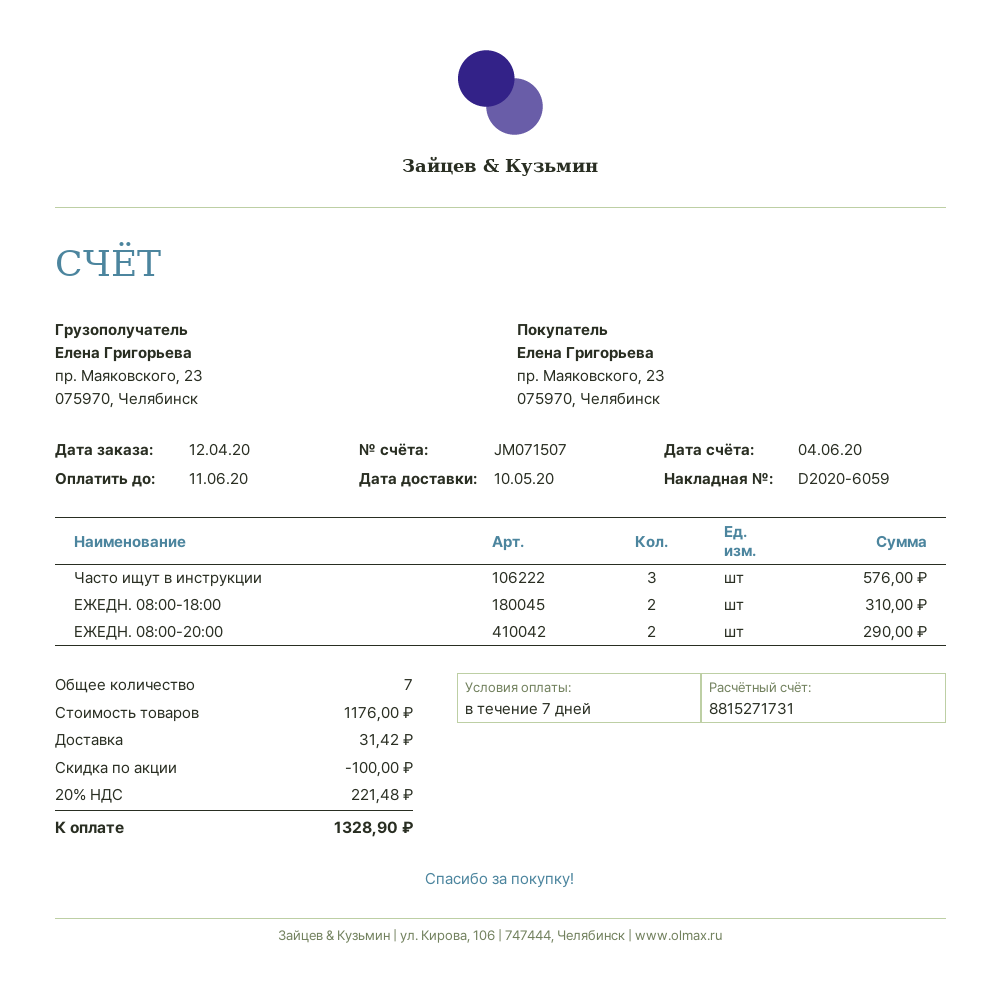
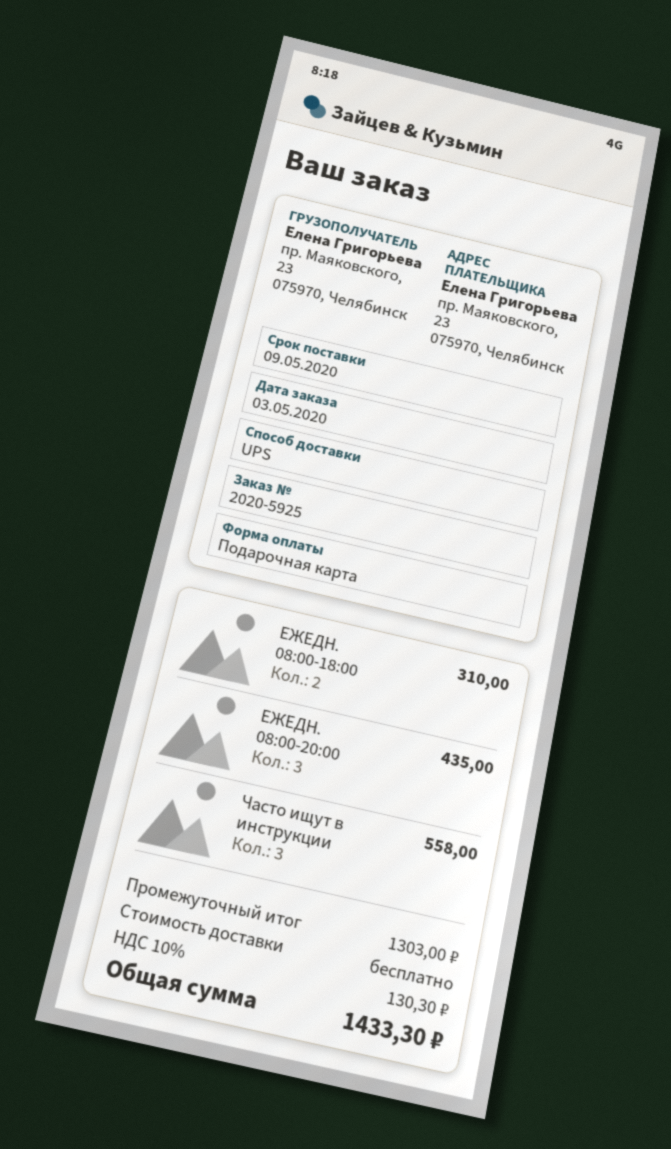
order date: 2020-04-12 -> 2020-05-03
delivery date: 2020-05-10 -> 2020-05-09
Часто ищут в инструкции: 3 for 576.00 -> 3 for 558.00
ЕЖЕДН. 08:00-20:00: 2 for 290.00 -> 3 for 435.00
subtotal: 1176.00 -> 1303.00
discount: 100.00 -> none
shipping: 31.42 -> 0.00
tax: 20% = 221.48 -> 10% = 130.30
total: 1328.90 -> 1433.30

